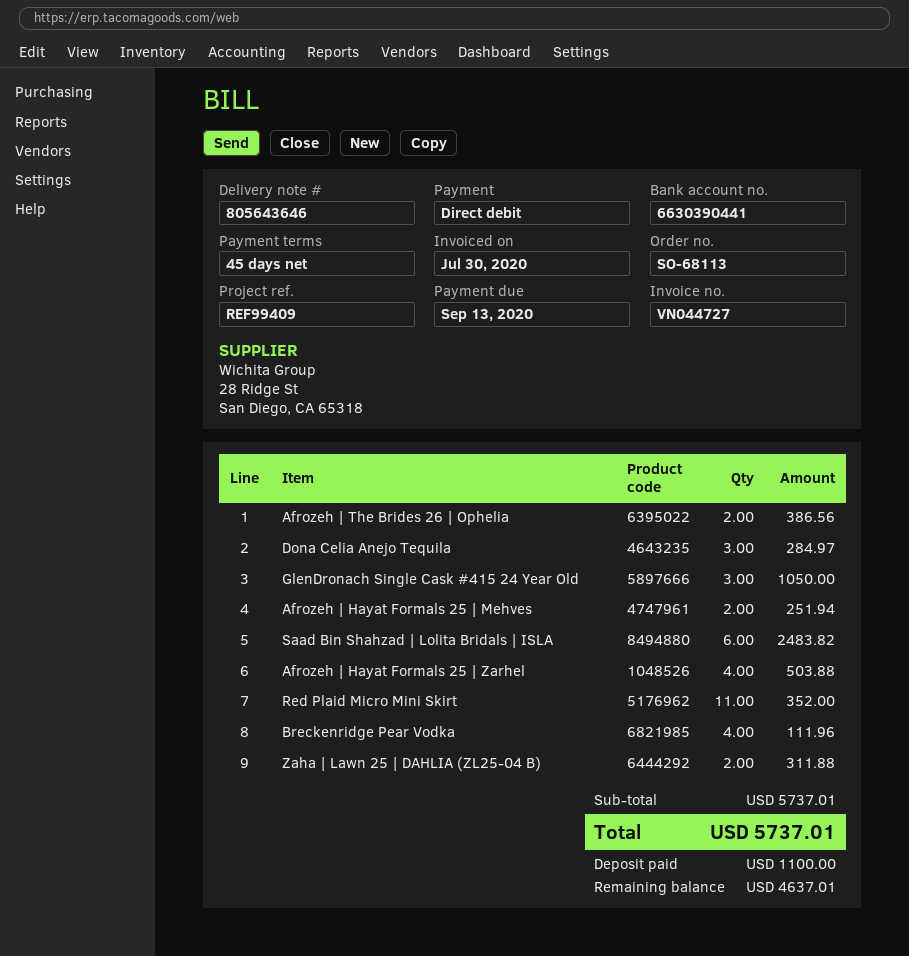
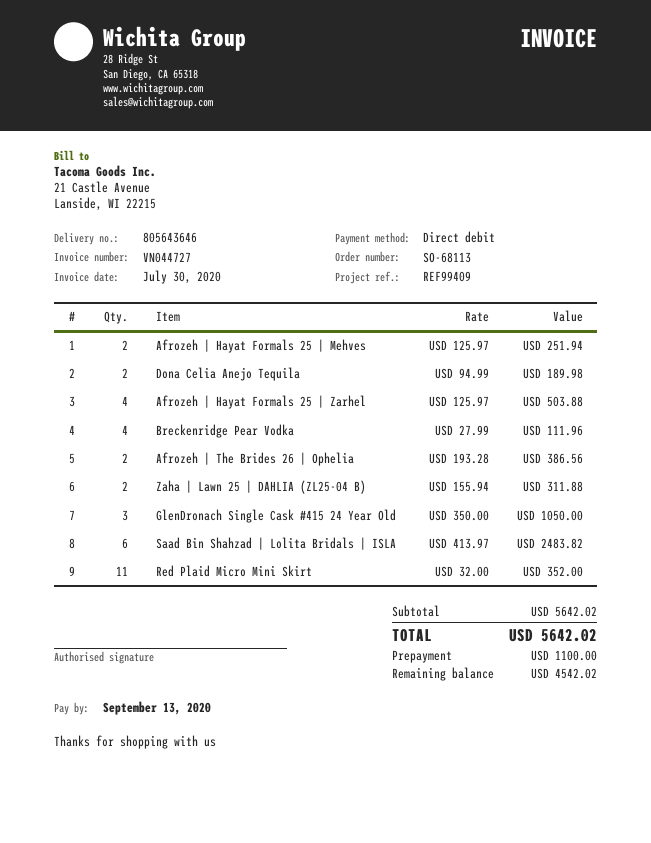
Dona Celia Anejo Tequila: 3 for 284.97 -> 2 for 189.98
subtotal: 5737.01 -> 5642.02
total: 5737.01 -> 5642.02
balance: 4637.01 -> 4542.02

